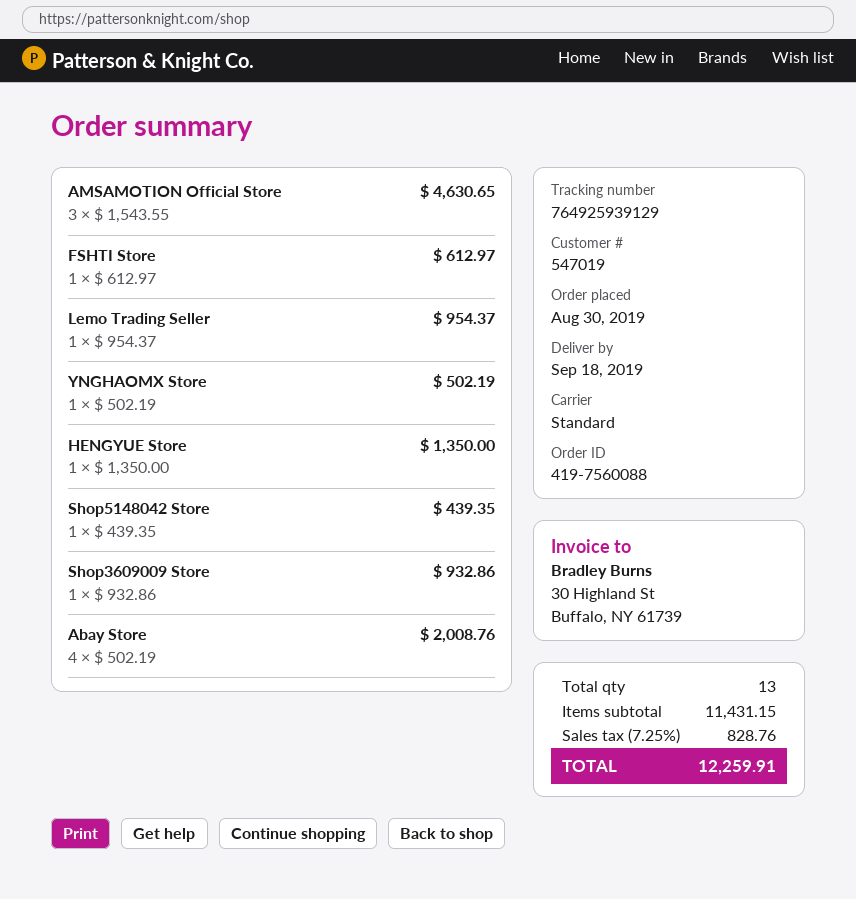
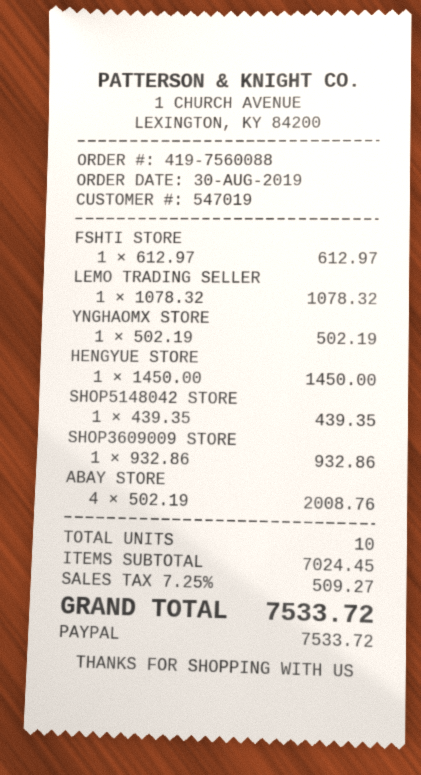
AMSAMOTION Official Store: 3 x 1543.55 = 4630.65 -> none
Lemo Trading Seller: 1 x 954.37 = 954.37 -> 1 x 1078.32 = 1078.32
HENGYUE Store: 1 x 1350.00 = 1350.00 -> 1 x 1450.00 = 1450.00
total quantity: 13 -> 10
subtotal: 11431.15 -> 7024.45
tax: 7.25% = 828.76 -> 7.25% = 509.27
total: 12259.91 -> 7533.72

